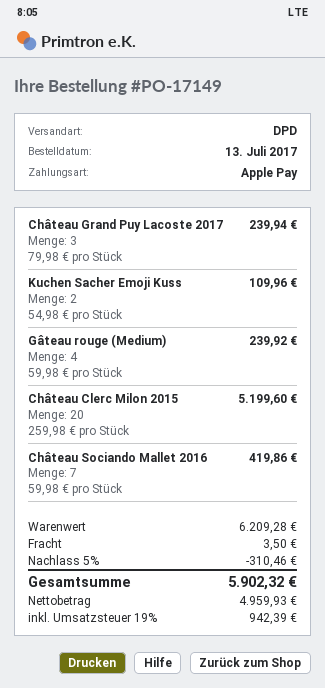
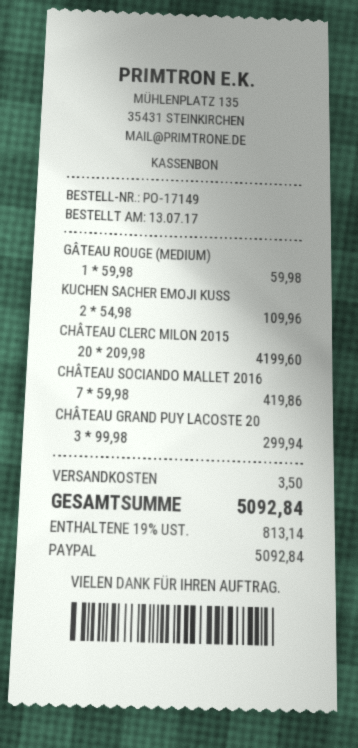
payment method: Apple Pay -> PayPal
Château Grand Puy Lacoste 2017: 3 x 79.98 = 239.94 -> 3 x 99.98 = 299.94
Gâteau rouge (Medium): 4 x 59.98 = 239.92 -> 1 x 59.98 = 59.98
Château Clerc Milon 2015: 20 x 259.98 = 5199.60 -> 20 x 209.98 = 4199.60
discount: 5% = 310.46 -> none
tax: 19% = 942.39 -> 19% = 813.14
total: 5902.32 -> 5092.84

